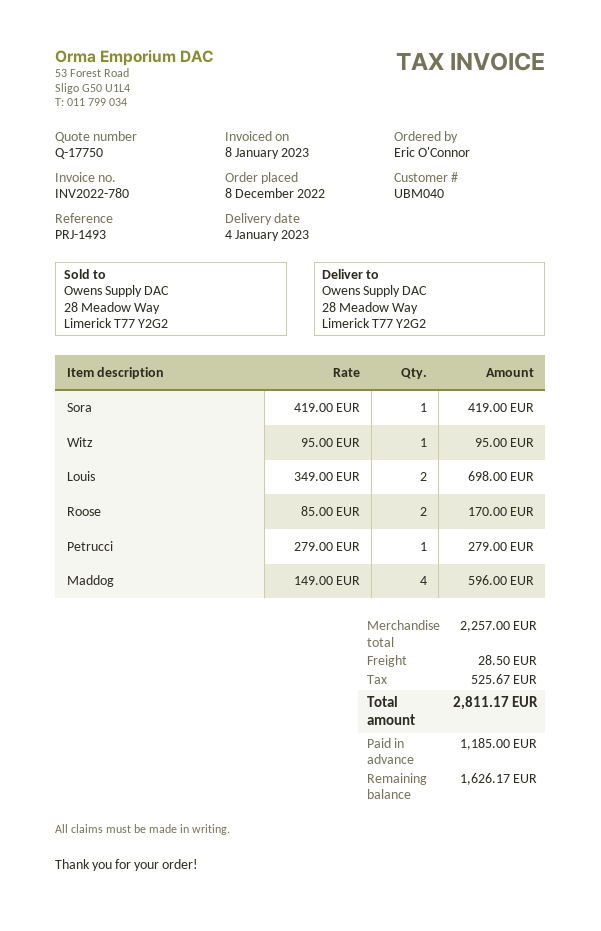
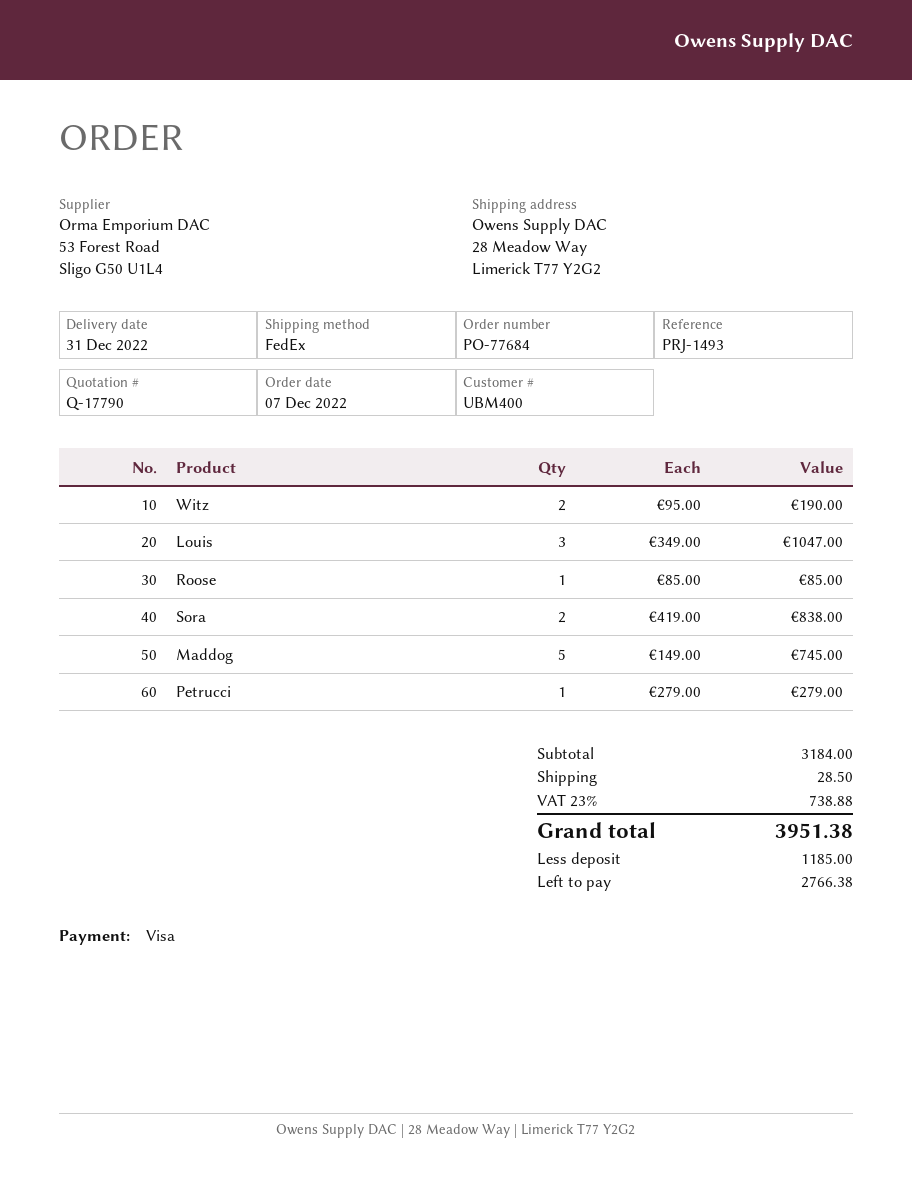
quote number: Q-17750 -> Q-17790
order date: 2022-12-08 -> 2022-12-07
delivery date: 2023-01-04 -> 2022-12-31
customer number: UBM040 -> UBM400
Sora: 1 x 419.00 = 419.00 -> 2 x 419.00 = 838.00
Witz: 1 x 95.00 = 95.00 -> 2 x 95.00 = 190.00
Louis: 2 x 349.00 = 698.00 -> 3 x 349.00 = 1047.00
Roose: 2 x 85.00 = 170.00 -> 1 x 85.00 = 85.00
Maddog: 4 x 149.00 = 596.00 -> 5 x 149.00 = 745.00
subtotal: 2257.00 -> 3184.00
tax: 525.67 -> 738.88
total: 2811.17 -> 3951.38
balance: 1626.17 -> 2766.38

